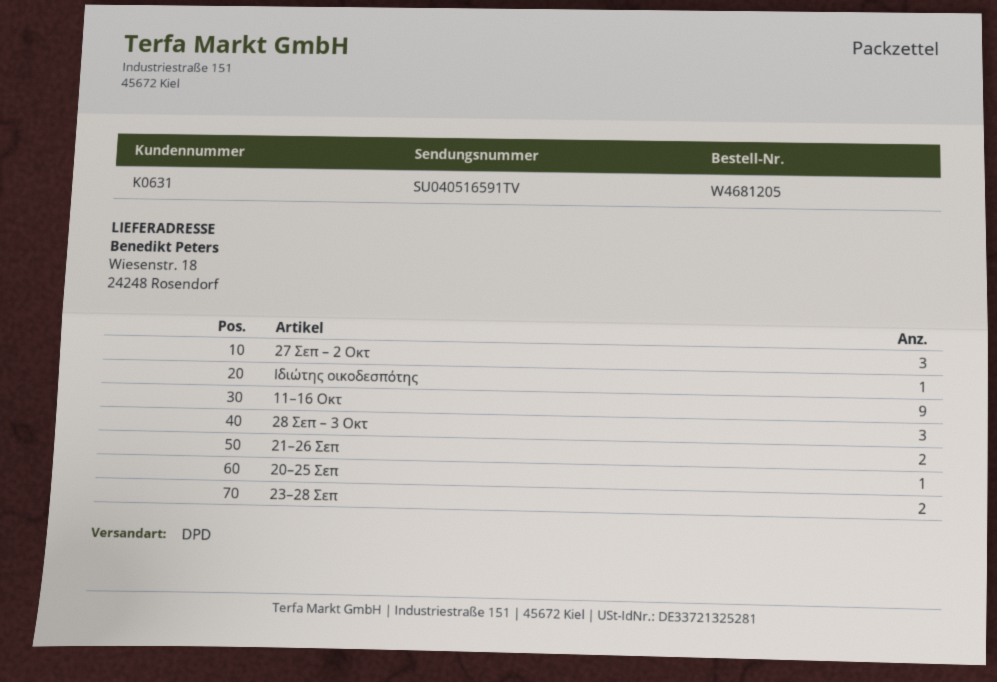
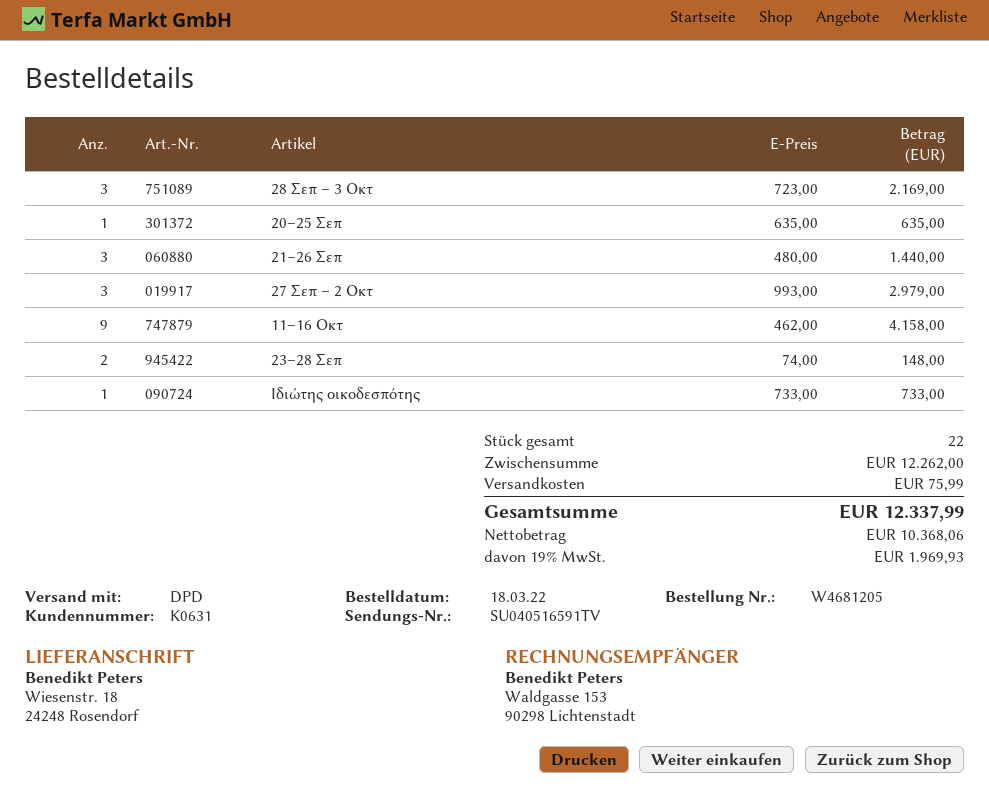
21–26 Σεπ: 2 -> 3

